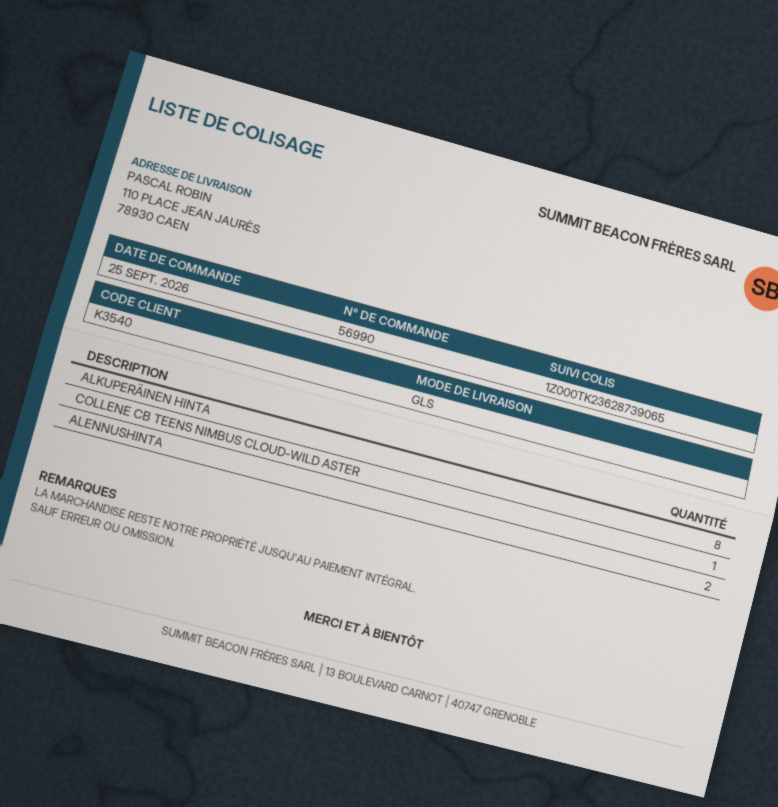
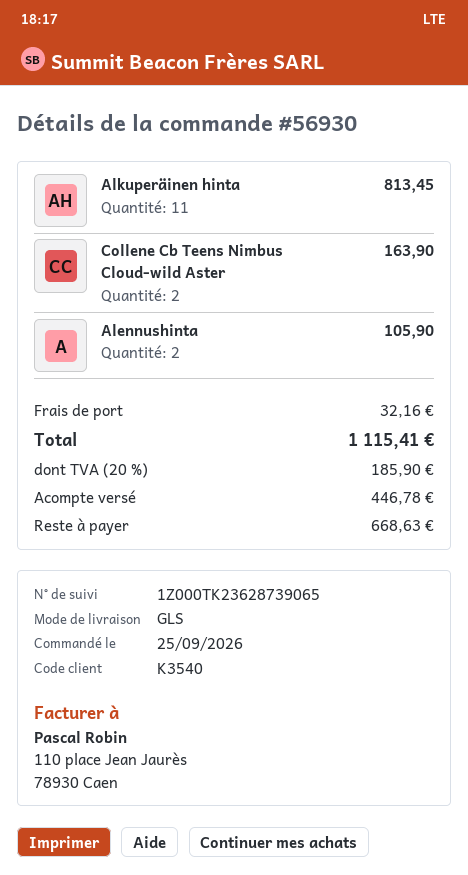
order number: 56990 -> 56930
ALKUPERÄINEN HINTA: 8 -> 11
COLLENE CB TEENS NIMBUS CLOUD-WILD ASTER: 1 -> 2

